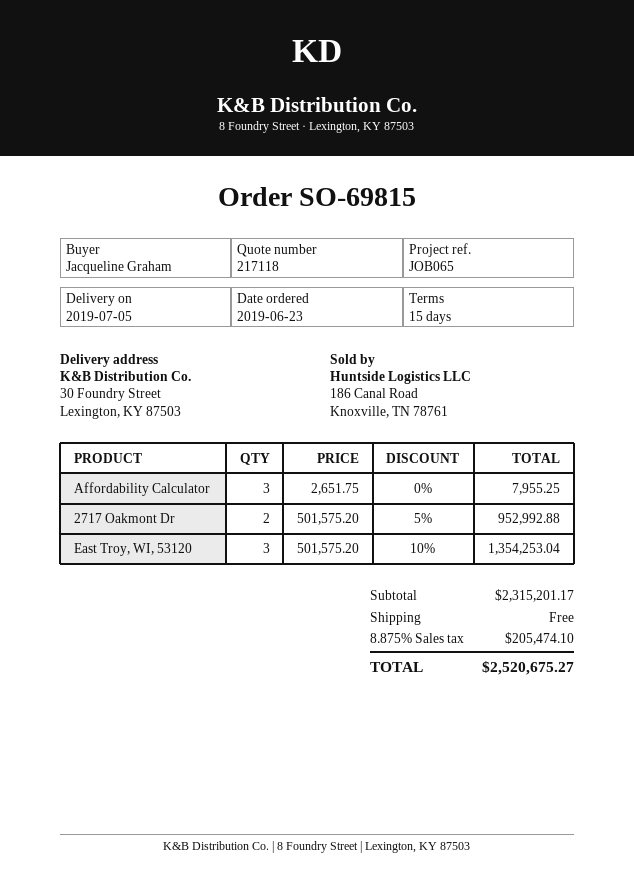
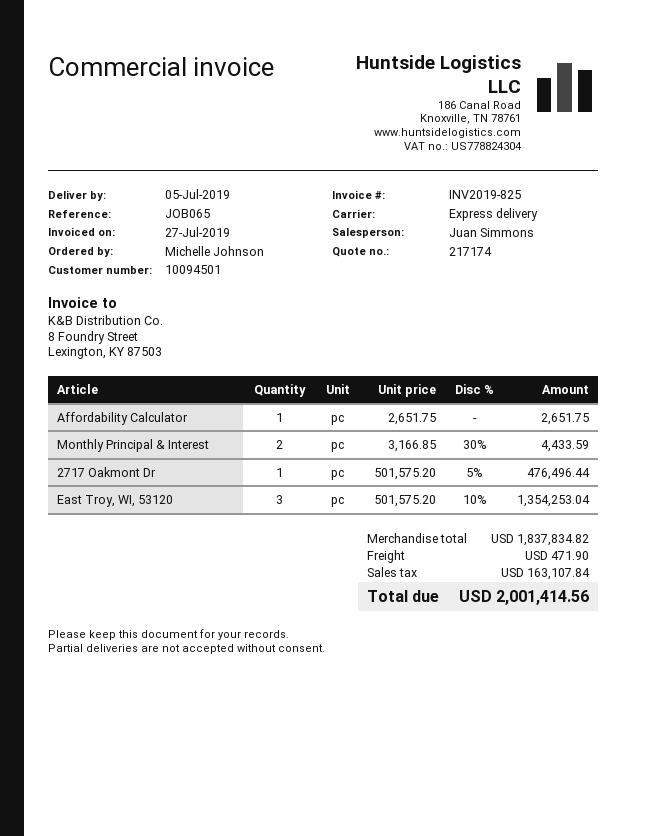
quote number: 217118 -> 217174
ordered by: Jacqueline Graham -> Michelle Johnson
Affordability Calculator: 3 x 2651.75 = 7955.25 -> 1 x 2651.75 = 2651.75
2717 Oakmont Dr: 2 x 501575.20 - 5% = 952992.88 -> 1 x 501575.20 - 5% = 476496.44
Monthly Principal & Interest: none -> 2 x 3166.85 - 30% = 4433.59
subtotal: 2315201.17 -> 1837834.82
shipping: 0.00 -> 471.90
tax: 205474.10 -> 163107.84
total: 2520675.27 -> 2001414.56

